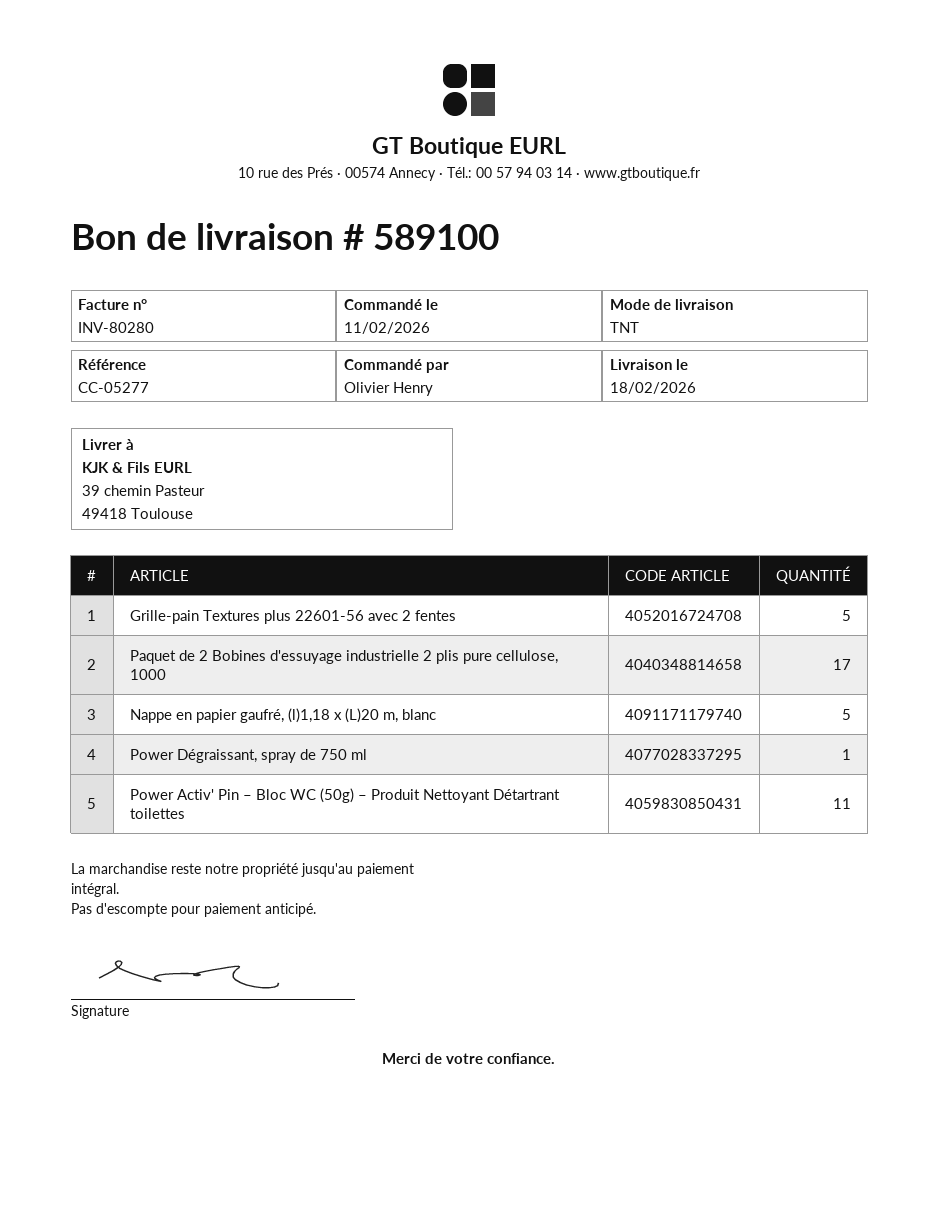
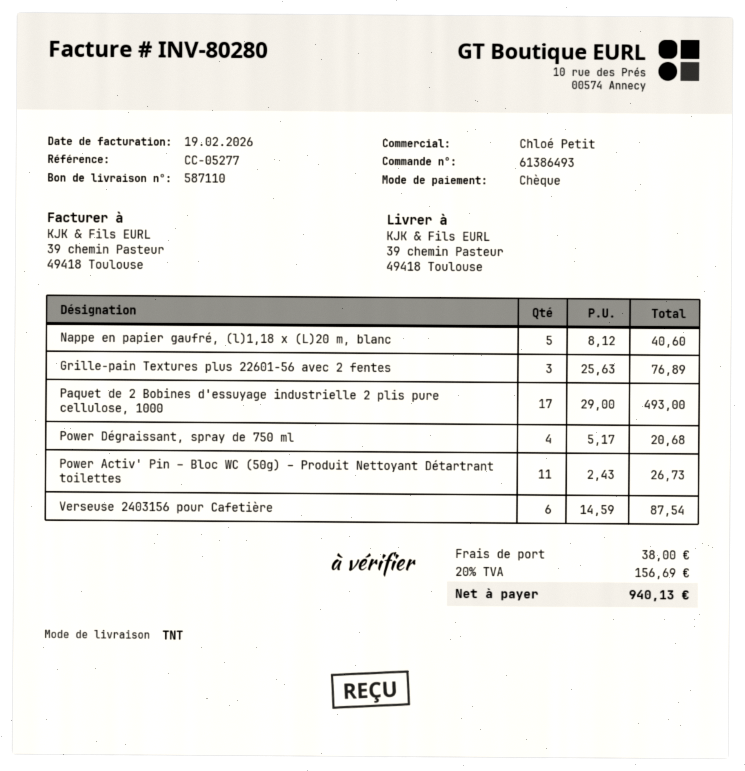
delivery note number: 589100 -> 587110
Grille-pain Textures plus 22601-56 avec 2 fentes: 5 -> 3
Power Dégraissant, spray de 750 ml: 1 -> 4
Verseuse 2403156 pour Cafetière: none -> 6

